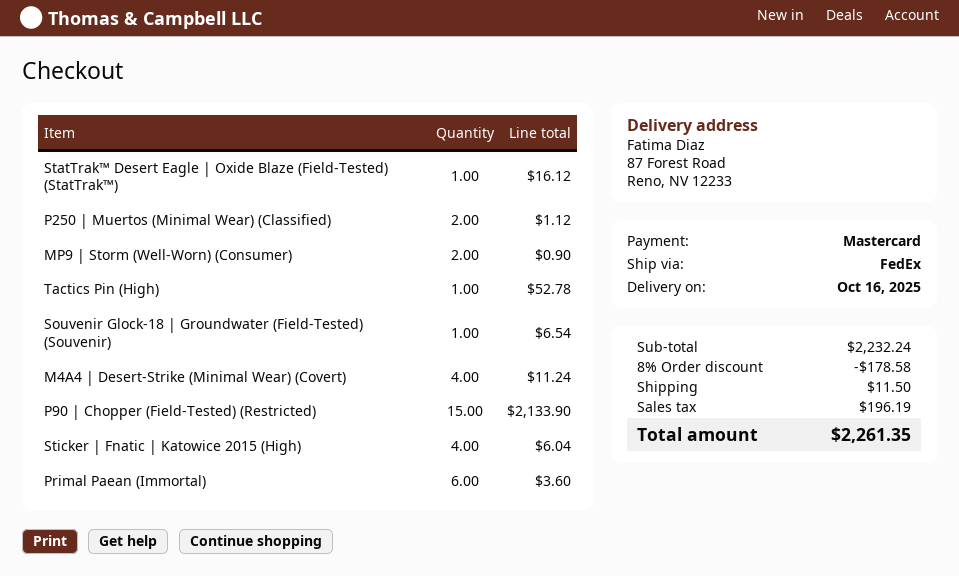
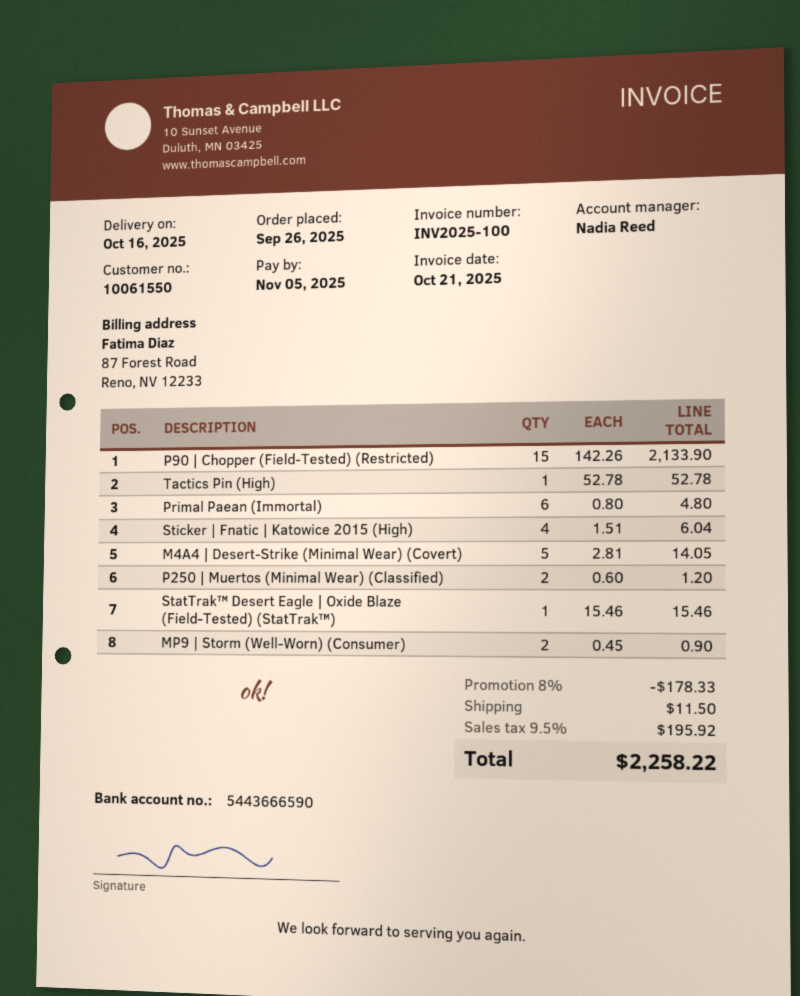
StatTrak™ Desert Eagle | Oxide Blaze (Field-Tested) (StatTrak™): 1 for 16.12 -> 1 for 15.46
P250 | Muertos (Minimal Wear) (Classified): 2 for 1.12 -> 2 for 1.20
Souvenir Glock-18 | Groundwater (Field-Tested) (Souvenir): 1 for 6.54 -> none
M4A4 | Desert-Strike (Minimal Wear) (Covert): 4 for 11.24 -> 5 for 14.05
Primal Paean (Immortal): 6 for 3.60 -> 6 for 4.80
discount: 8% = 178.58 -> 8% = 178.33
tax: 196.19 -> 195.92
total: 2261.35 -> 2258.22

